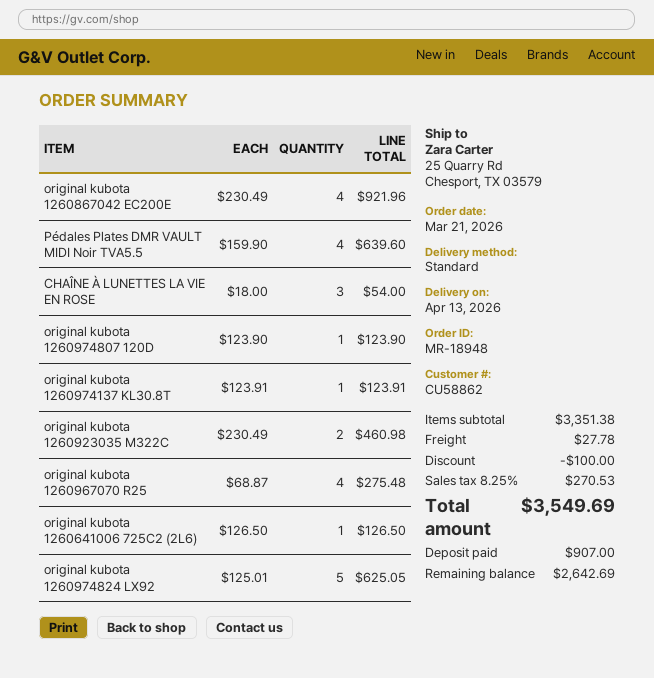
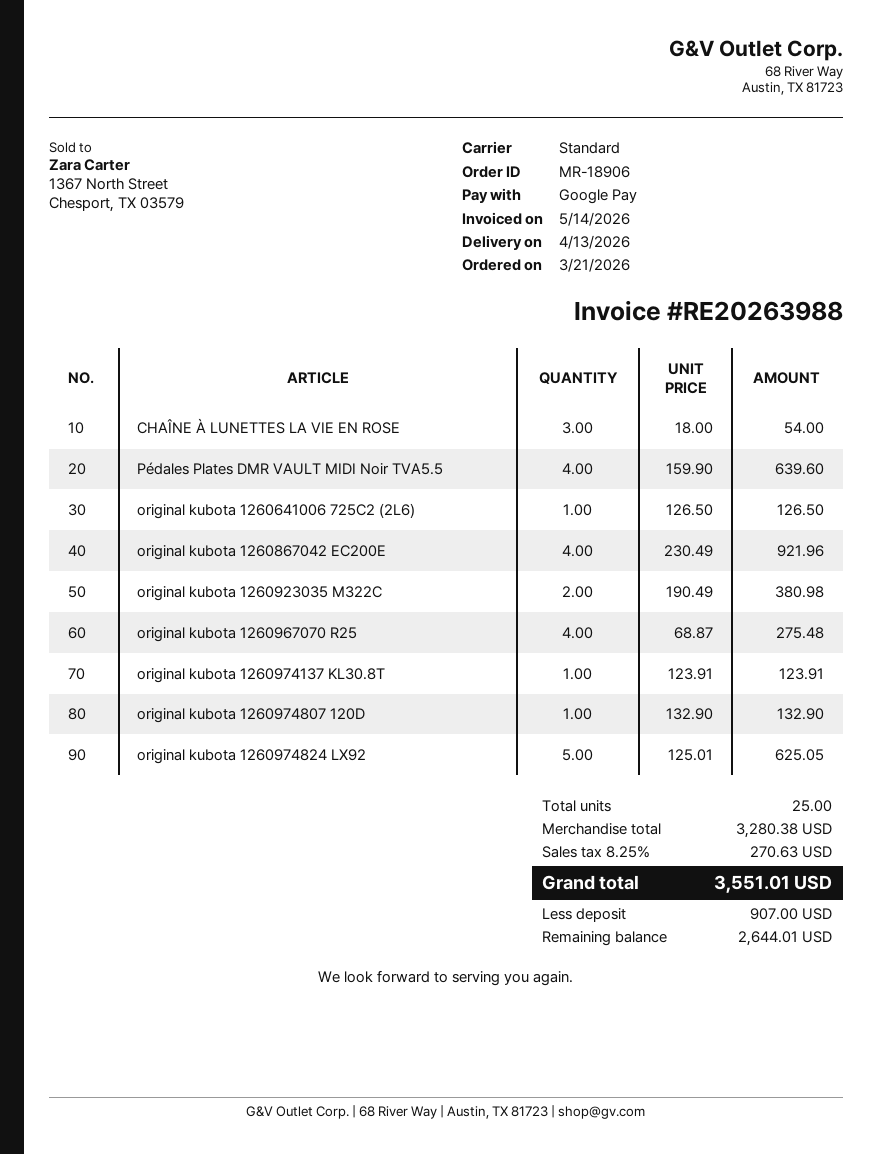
order number: MR-18948 -> MR-18906
original kubota 1260974807 120D: 1 x 123.90 = 123.90 -> 1 x 132.90 = 132.90
original kubota 1260923035 M322C: 2 x 230.49 = 460.98 -> 2 x 190.49 = 380.98
subtotal: 3351.38 -> 3280.38
discount: 100.00 -> none
shipping: 27.78 -> none
tax: 8.25% = 270.53 -> 8.25% = 270.63
total: 3549.69 -> 3551.01
balance: 2642.69 -> 2644.01

